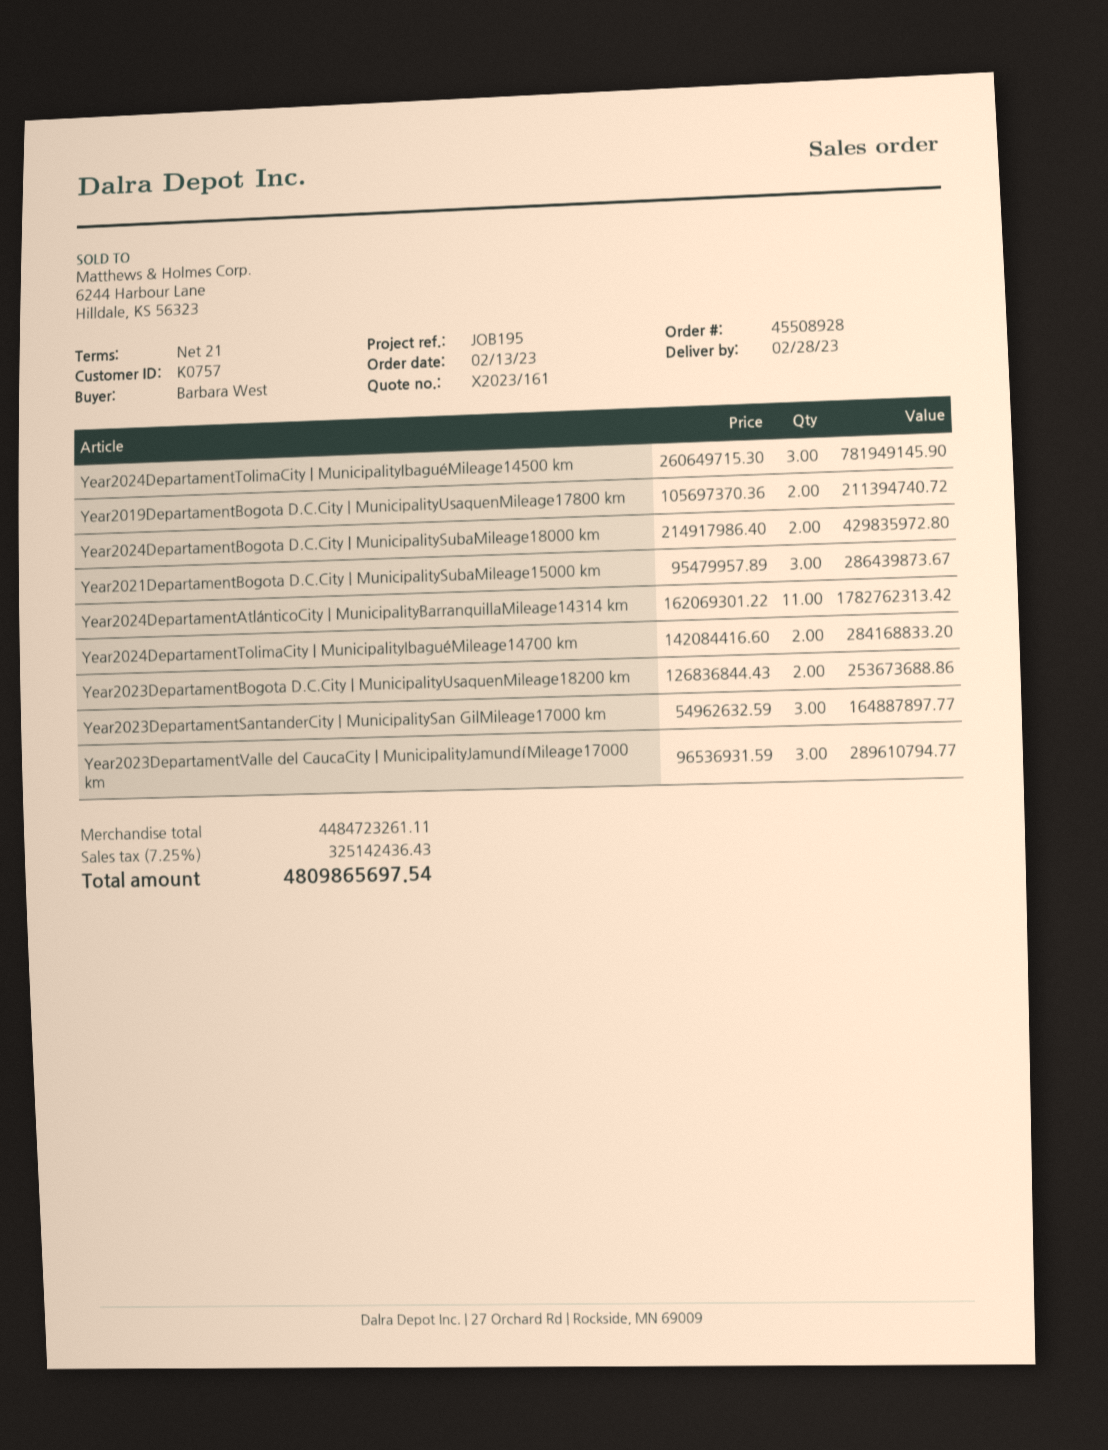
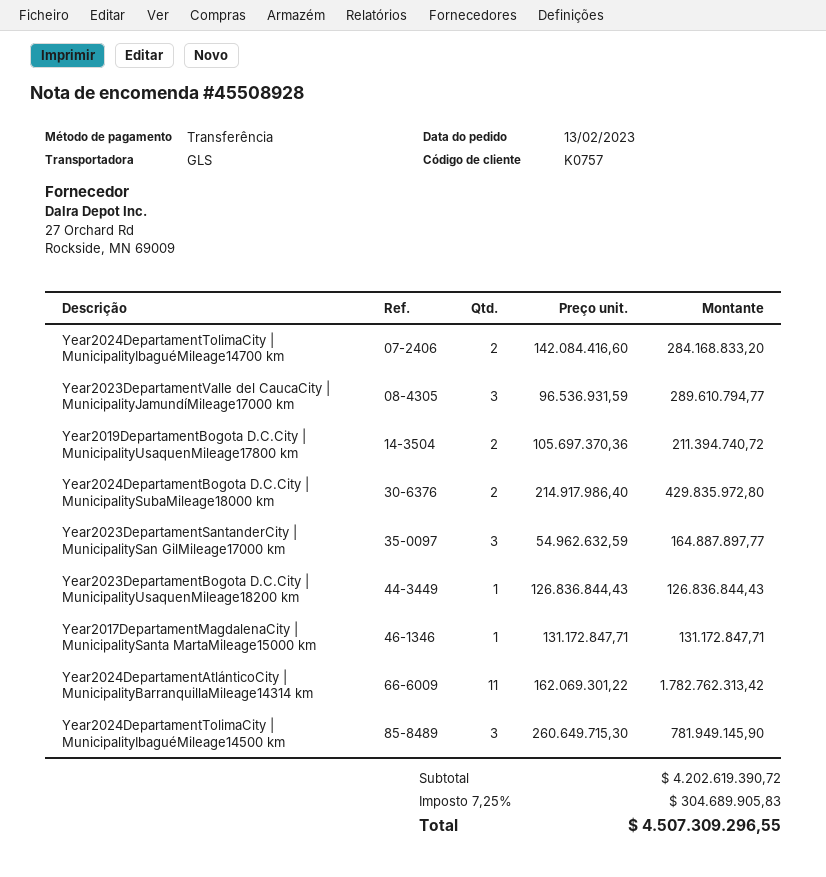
Year2021DepartamentBogota D.C.City | MunicipalitySubaMileage15000 km: 3 x 95479957.89 = 286439873.67 -> none
Year2023DepartamentBogota D.C.City | MunicipalityUsaquenMileage18200 km: 2 x 126836844.43 = 253673688.86 -> 1 x 126836844.43 = 126836844.43
Year2017DepartamentMagdalenaCity | MunicipalitySanta MartaMileage15000 km: none -> 1 x 131172847.71 = 131172847.71
subtotal: 4484723261.11 -> 4202619390.72
tax: 7.25% = 325142436.43 -> 7.25% = 304689905.83
total: 4809865697.54 -> 4507309296.55

